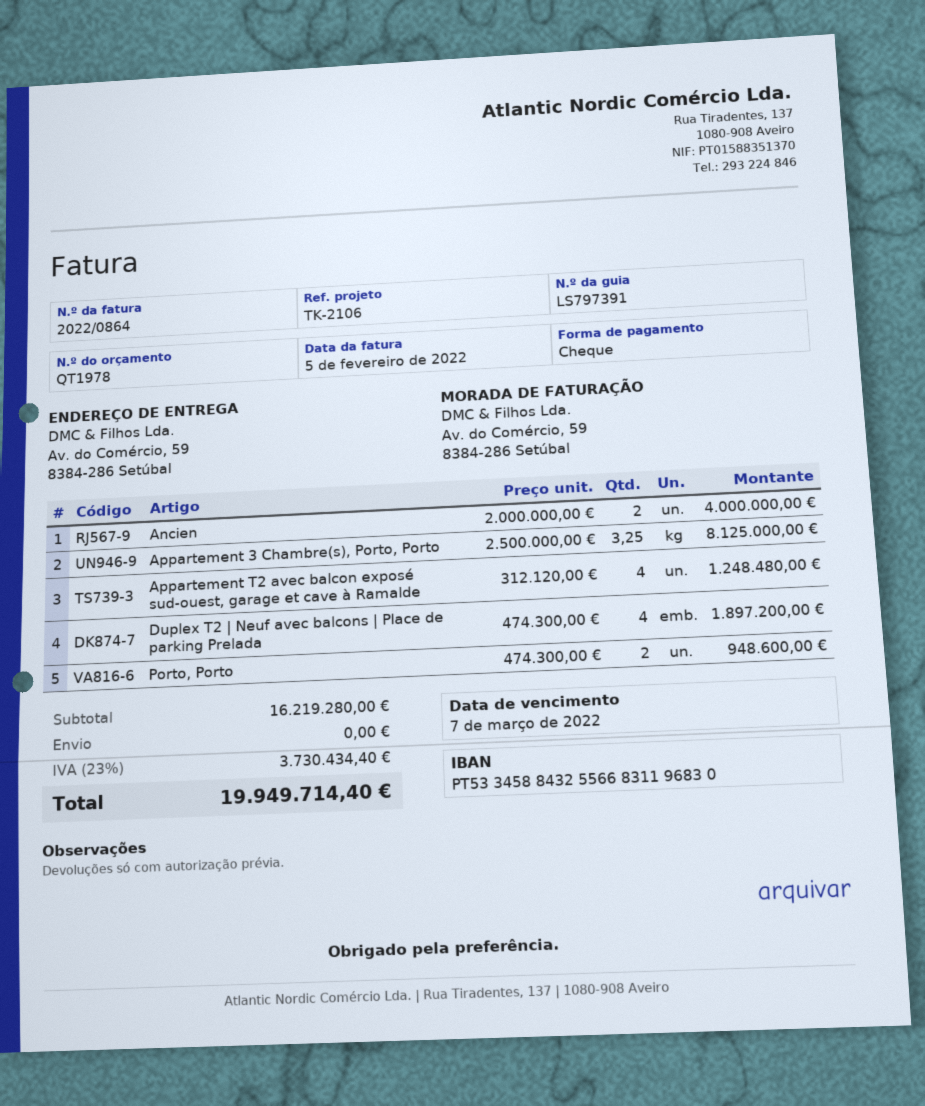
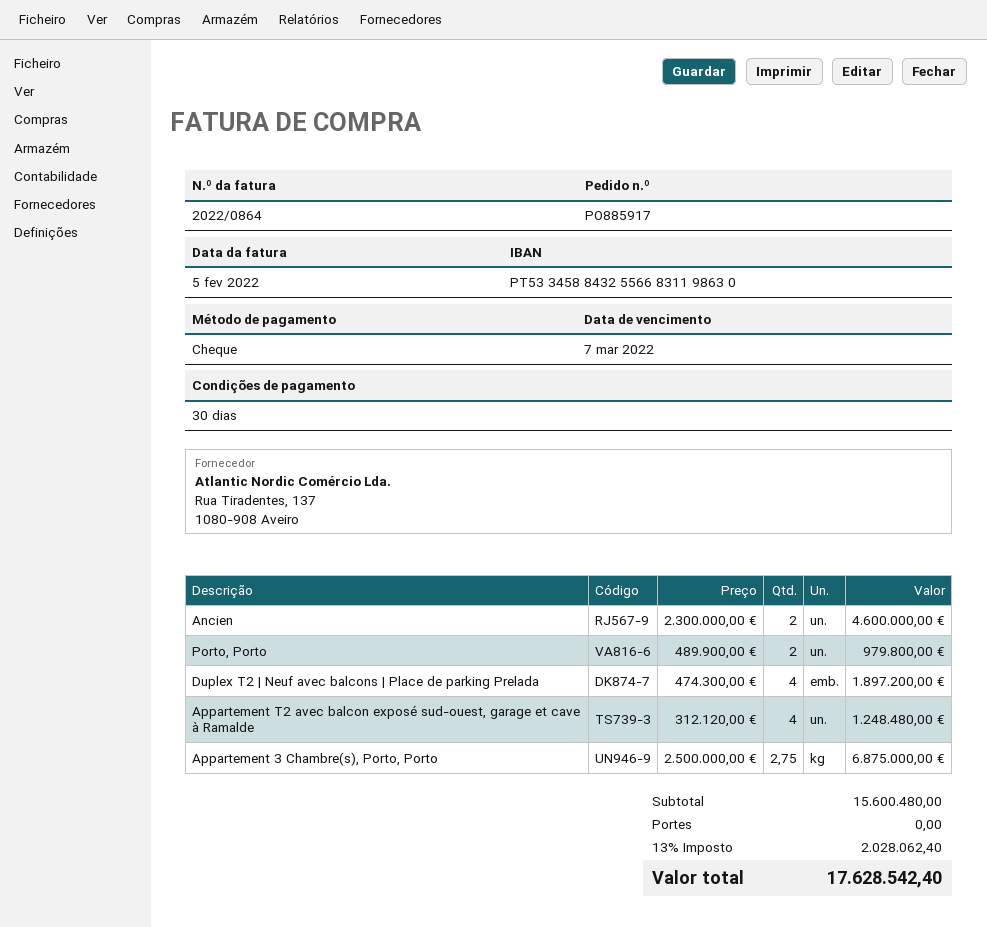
bank account: PT53345884325566831196830 -> PT53345884325566831198630
Ancien: 2 x 2000000.00 = 4000000.00 -> 2 x 2300000.00 = 4600000.00
Appartement 3 Chambre(s), Porto, Porto: 3.25 x 2500000.00 = 8125000.00 -> 2.75 x 2500000.00 = 6875000.00
Porto, Porto: 2 x 474300.00 = 948600.00 -> 2 x 489900.00 = 979800.00
subtotal: 16219280.00 -> 15600480.00
tax: 23% = 3730434.40 -> 13% = 2028062.40
total: 19949714.40 -> 17628542.40

